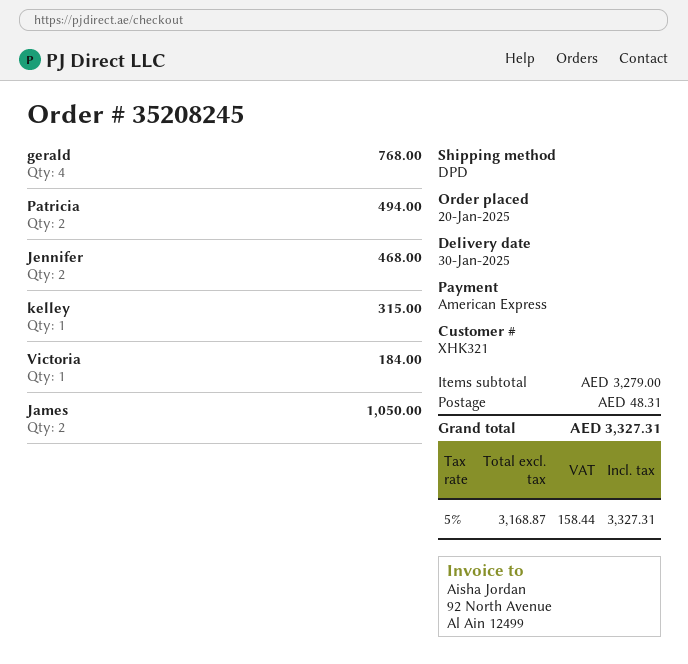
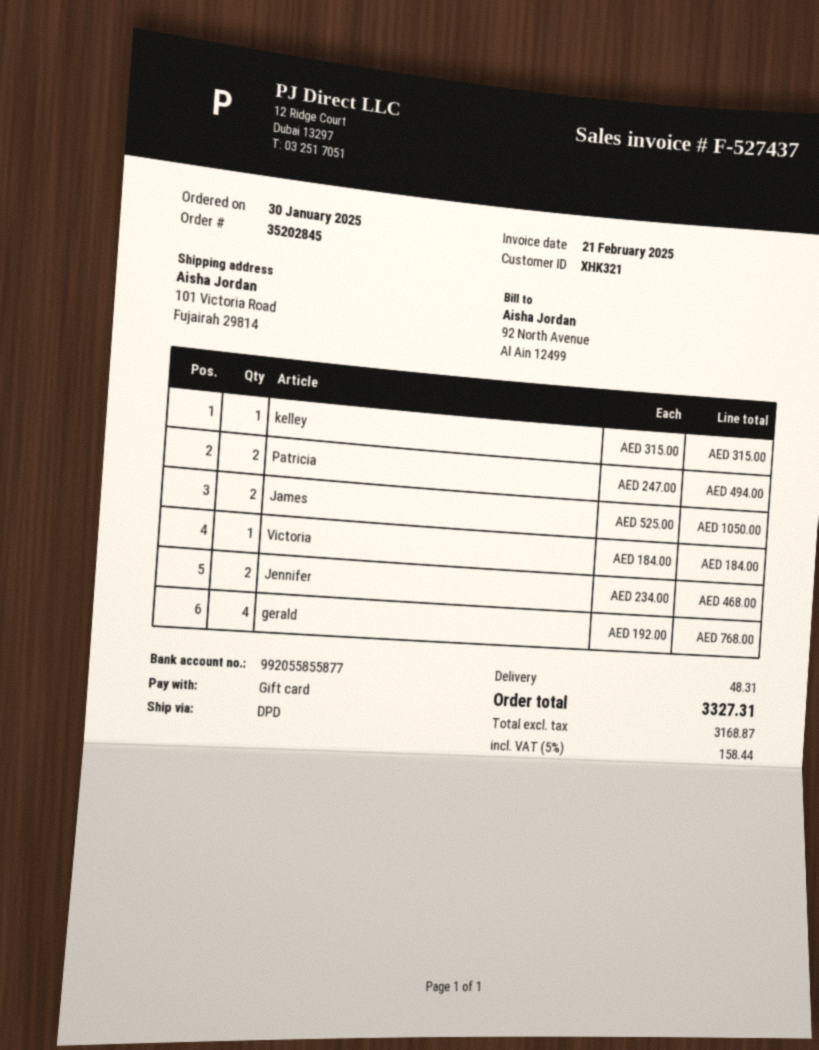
order number: 35208245 -> 35202845
order date: 2025-01-20 -> 2025-01-30
payment method: American Express -> gift card

